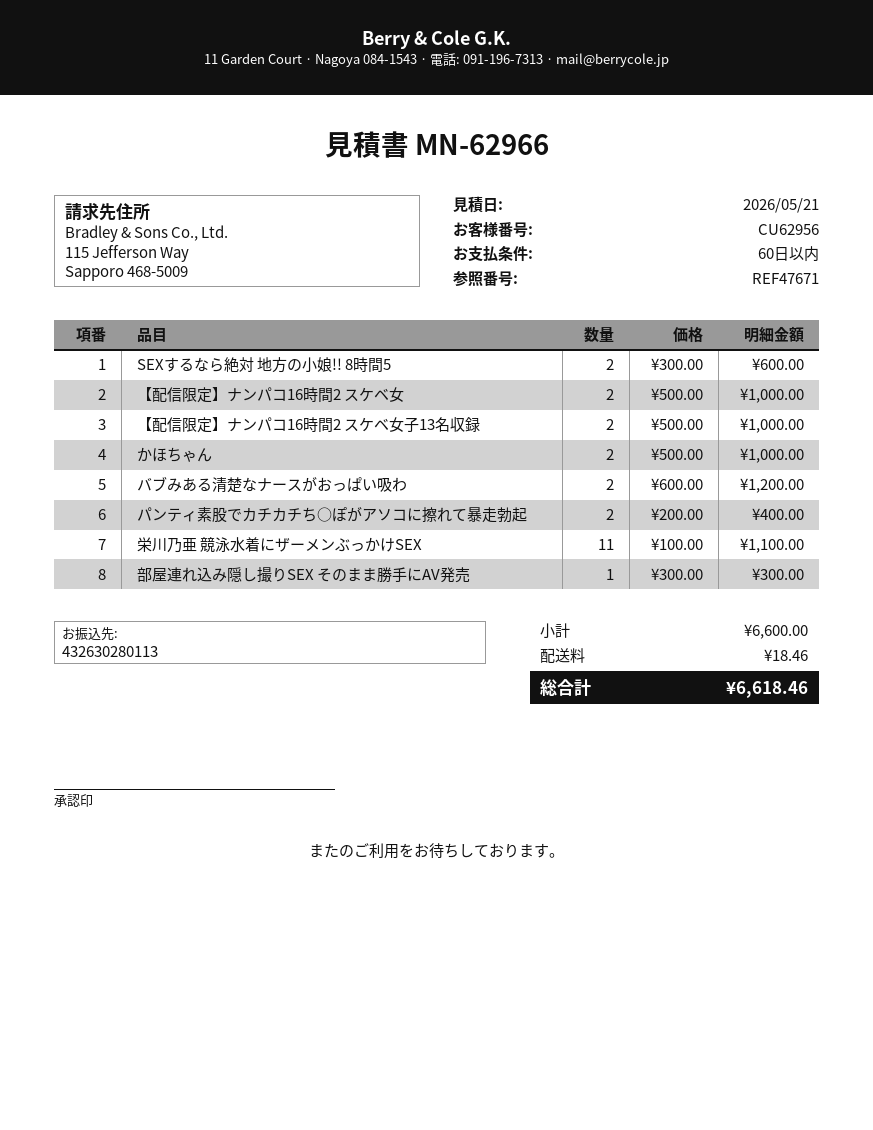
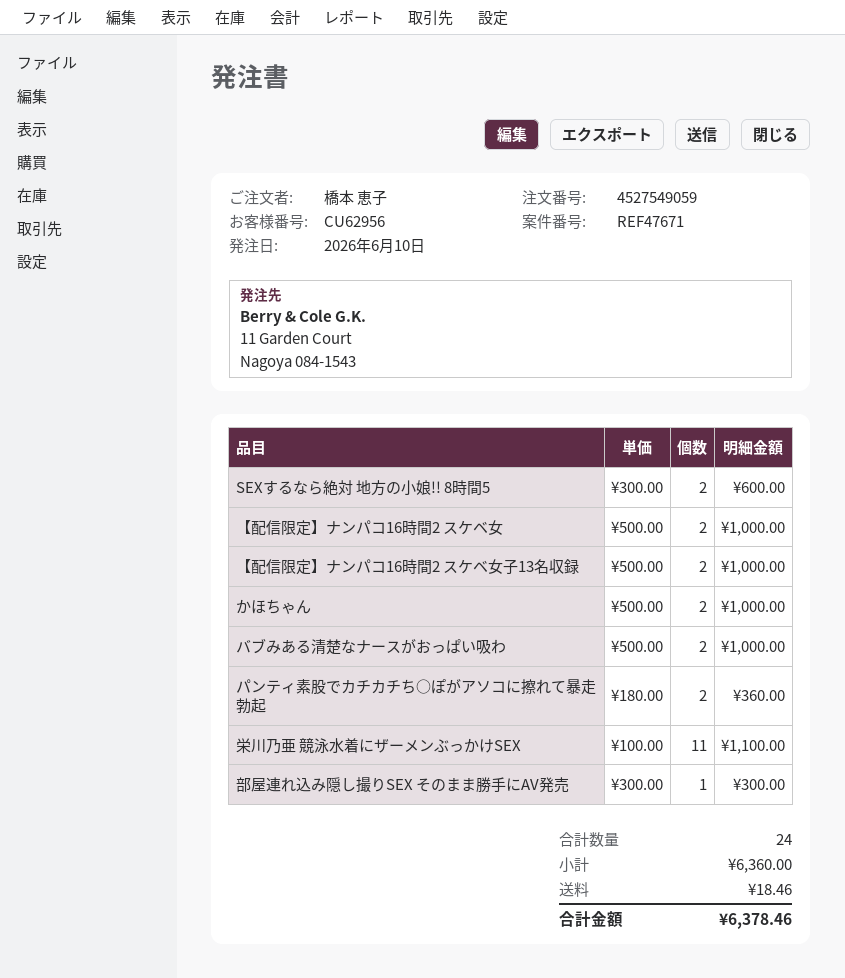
バブみある清楚なナースがおっぱい吸わ: 2 x 600.00 = 1200.00 -> 2 x 500.00 = 1000.00
パンティ素股でカチカチち○ぽがアソコに擦れて暴走勃起: 2 x 200.00 = 400.00 -> 2 x 180.00 = 360.00
subtotal: 6600.00 -> 6360.00
total: 6618.46 -> 6378.46

